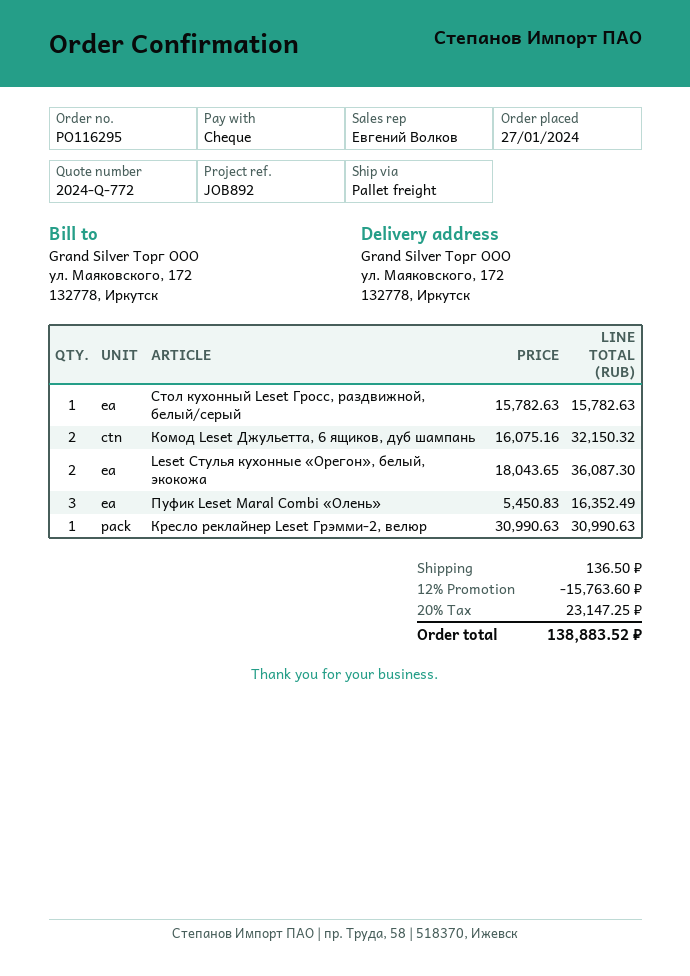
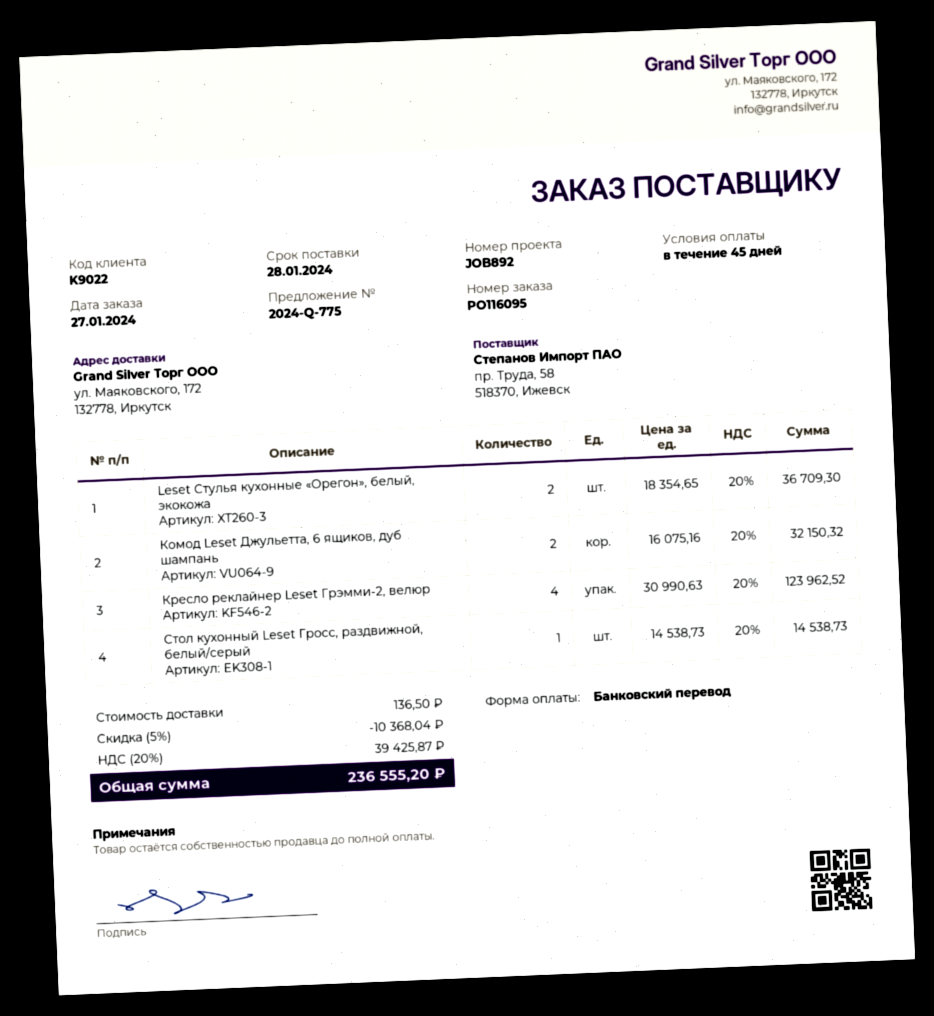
quote number: 2024-Q-772 -> 2024-Q-775
order number: PO116295 -> PO116095
payment method: cheque -> bank transfer
Стол кухонный Leset Гросс, раздвижной, белый/серый: 1 x 15782.63 = 15782.63 -> 1 x 14538.73 = 14538.73
Leset Стулья кухонные «Орегон», белый, экокожа: 2 x 18043.65 = 36087.30 -> 2 x 18354.65 = 36709.30
Пуфик Leset Maral Combi «Олень»: 3 x 5450.83 = 16352.49 -> none
Кресло реклайнер Leset Грэмми-2, велюр: 1 x 30990.63 = 30990.63 -> 4 x 30990.63 = 123962.52
discount: 12% = 15763.60 -> 5% = 10368.04
tax: 20% = 23147.25 -> 20% = 39425.87
total: 138883.52 -> 236555.20

